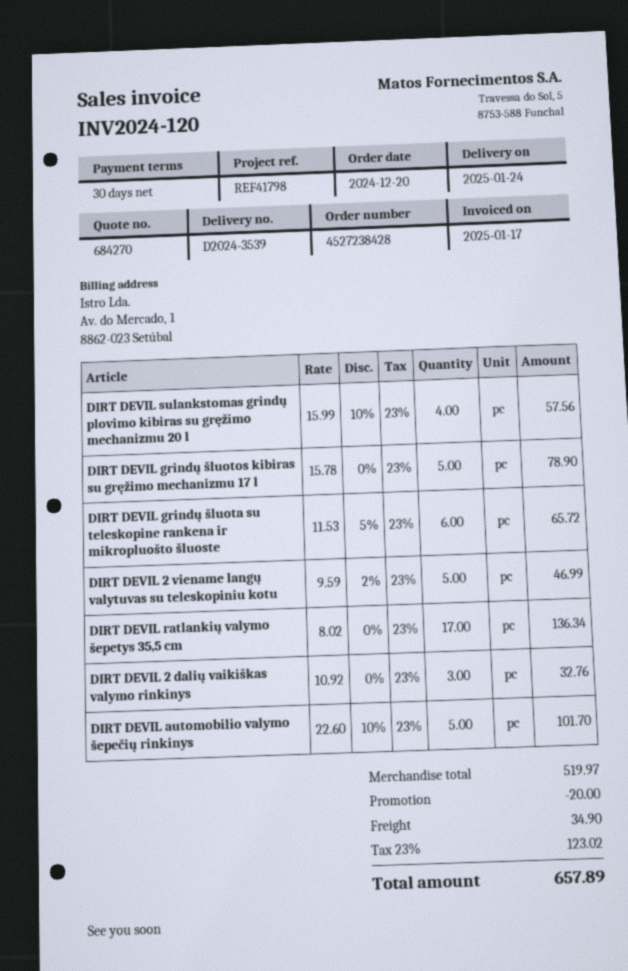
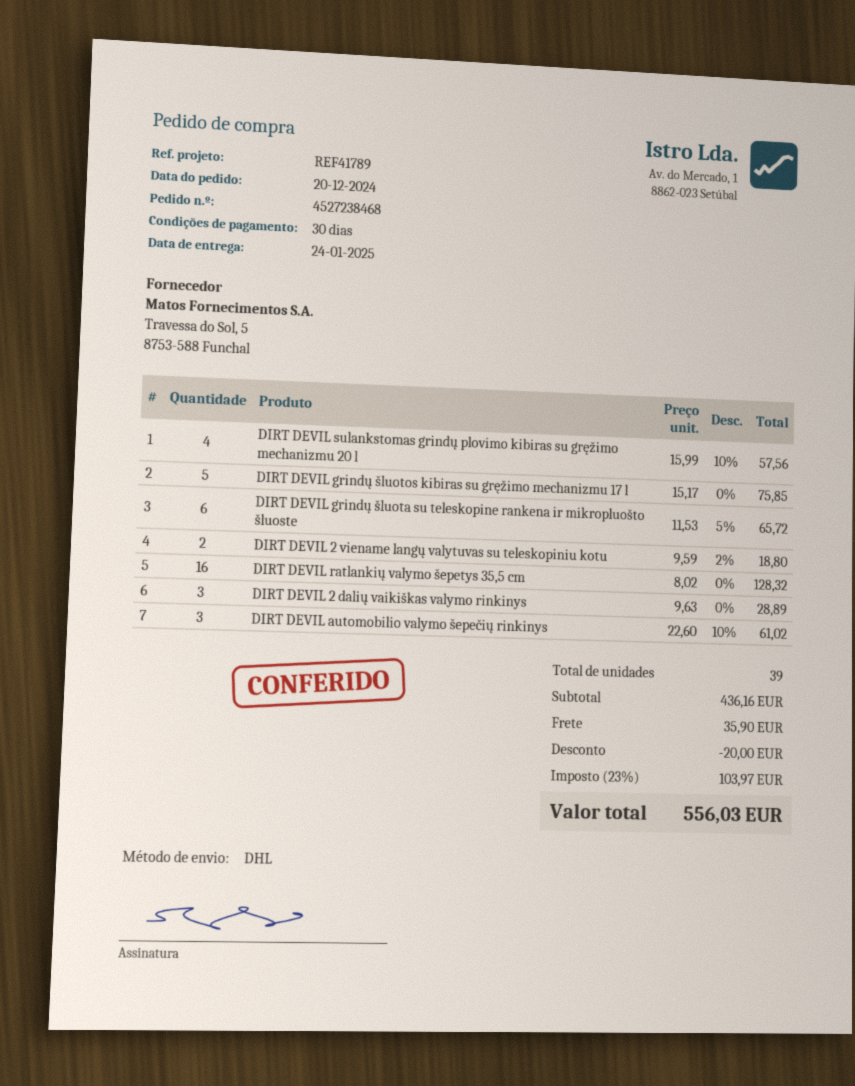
order number: 4527238428 -> 4527238468
reference: REF41798 -> REF41789
DIRT DEVIL grindų šluotos kibiras su gręžimo mechanizmu 17 l: 5 x 15.78 = 78.90 -> 5 x 15.17 = 75.85
DIRT DEVIL 2 viename langų valytuvas su teleskopiniu kotu: 5 x 9.59 - 2% = 46.99 -> 2 x 9.59 - 2% = 18.80
DIRT DEVIL ratlankių valymo šepetys 35,5 cm: 17 x 8.02 = 136.34 -> 16 x 8.02 = 128.32
DIRT DEVIL 2 dalių vaikiškas valymo rinkinys: 3 x 10.92 = 32.76 -> 3 x 9.63 = 28.89
DIRT DEVIL automobilio valymo šepečių rinkinys: 5 x 22.60 - 10% = 101.70 -> 3 x 22.60 - 10% = 61.02
subtotal: 519.97 -> 436.16
shipping: 34.90 -> 35.90
tax: 23% = 123.02 -> 23% = 103.97
total: 657.89 -> 556.03

